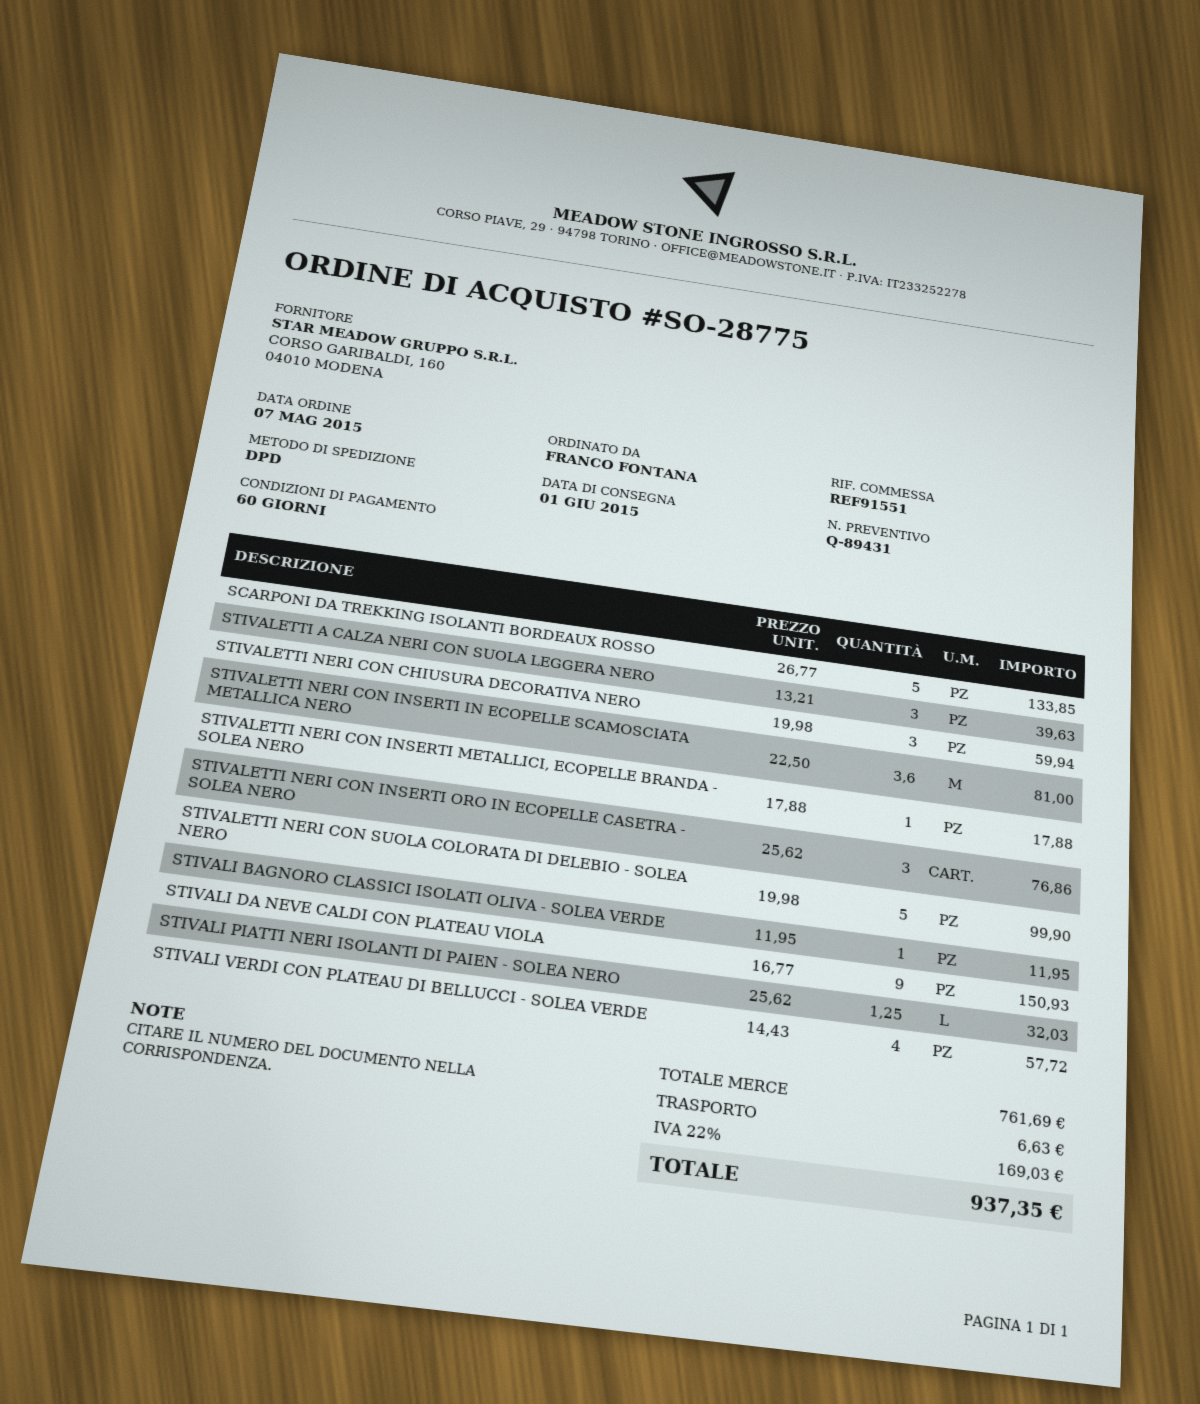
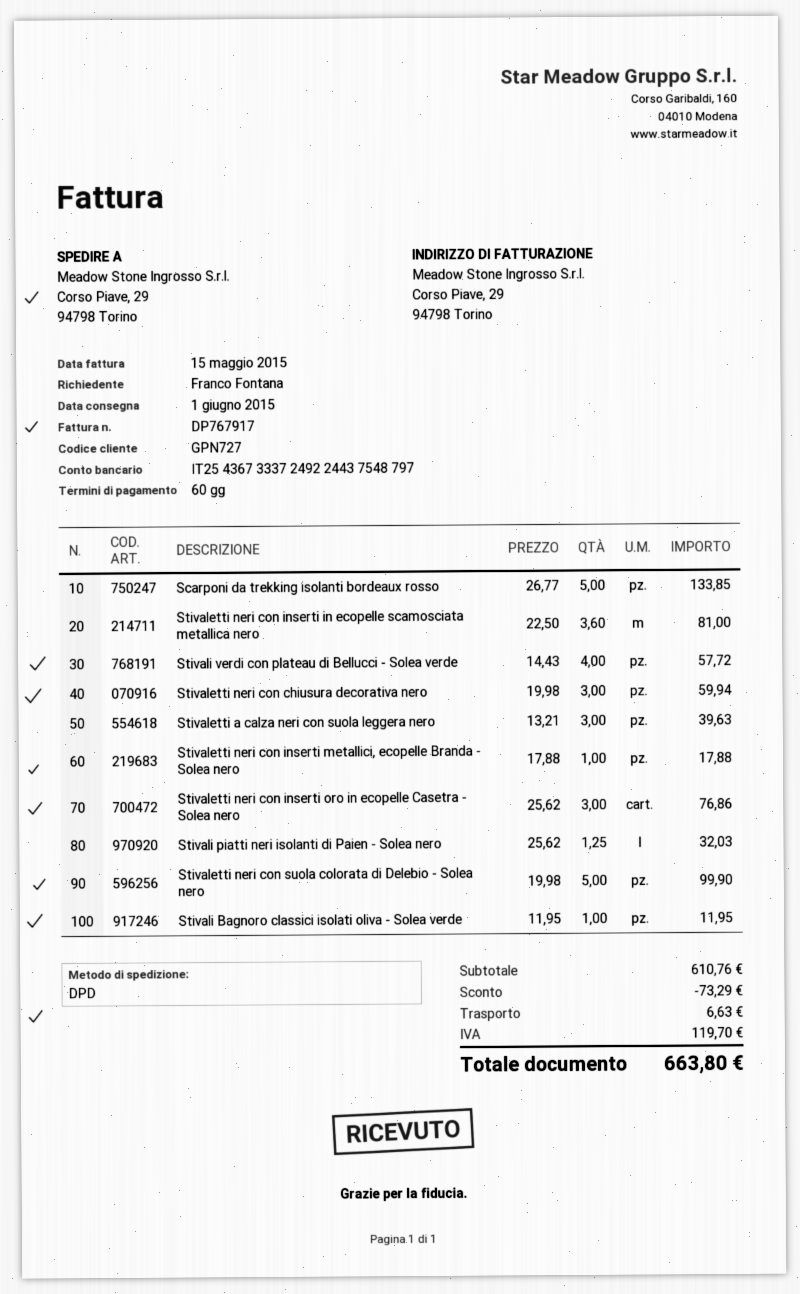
STIVALI DA NEVE CALDI CON PLATEAU VIOLA: 9 x 16.77 = 150.93 -> none
subtotal: 761.69 -> 610.76
discount: none -> 73.29
tax: 169.03 -> 119.70
total: 937.35 -> 663.80

